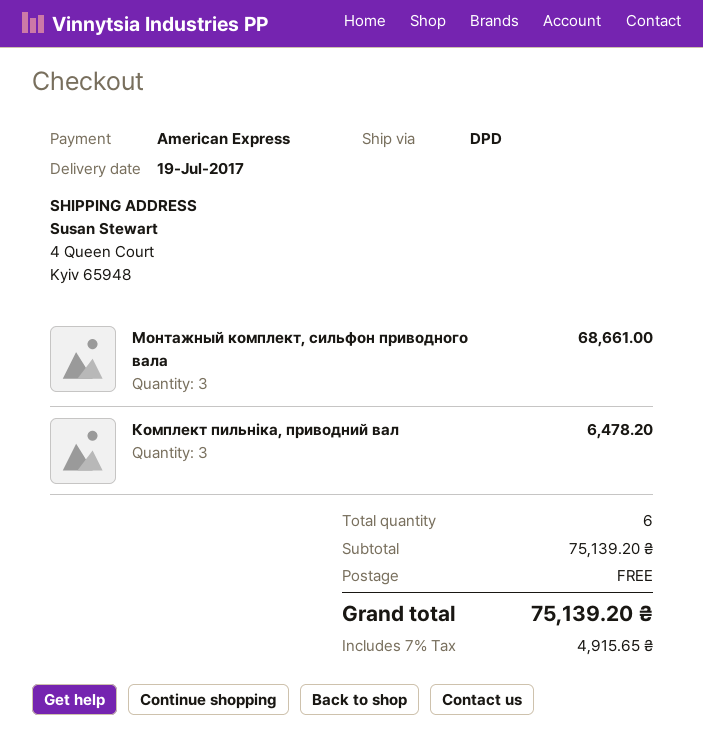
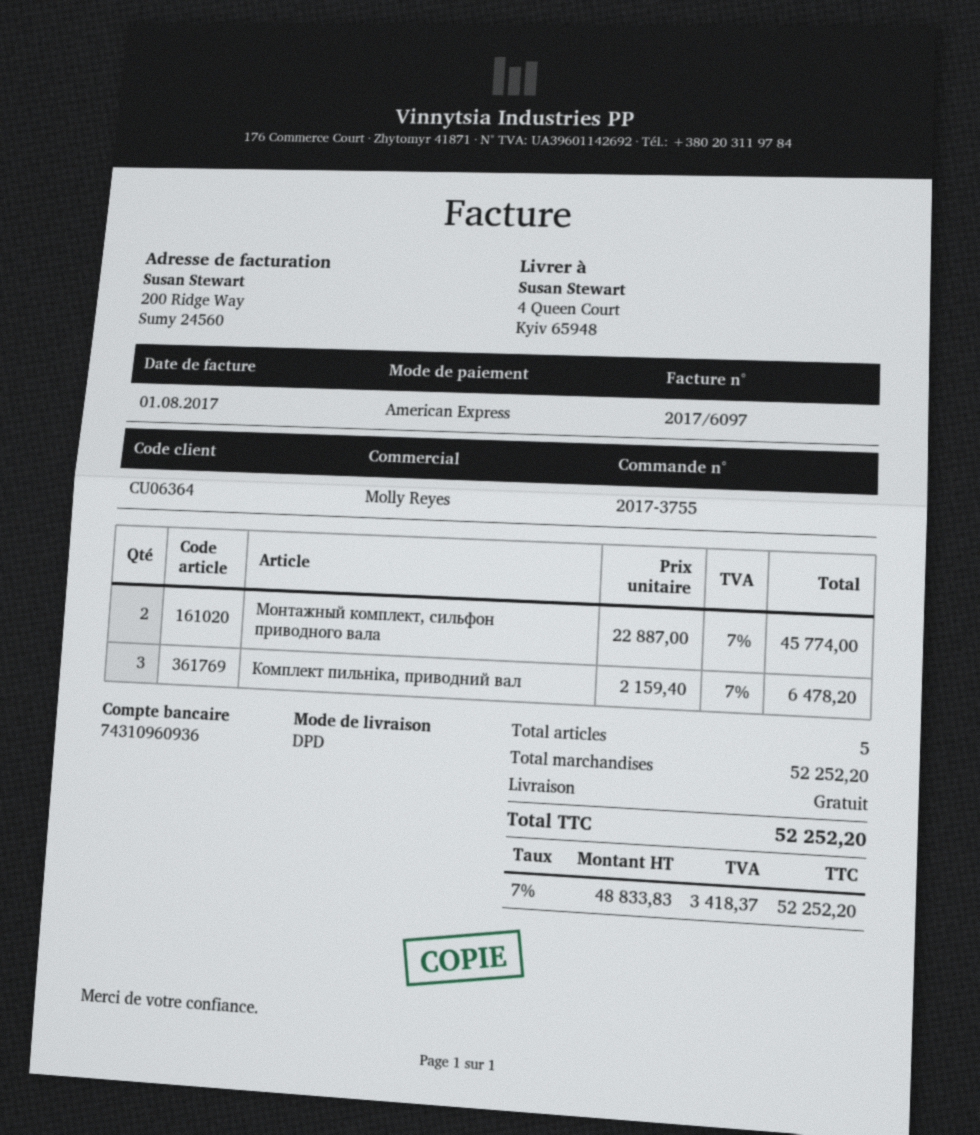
Монтажный комплект, сильфон приводного вала: 3 for 68661.00 -> 2 for 45774.00
total quantity: 6 -> 5
subtotal: 75139.20 -> 52252.20
tax: 7% = 4915.65 -> 7% = 3418.37
total: 75139.20 -> 52252.20

